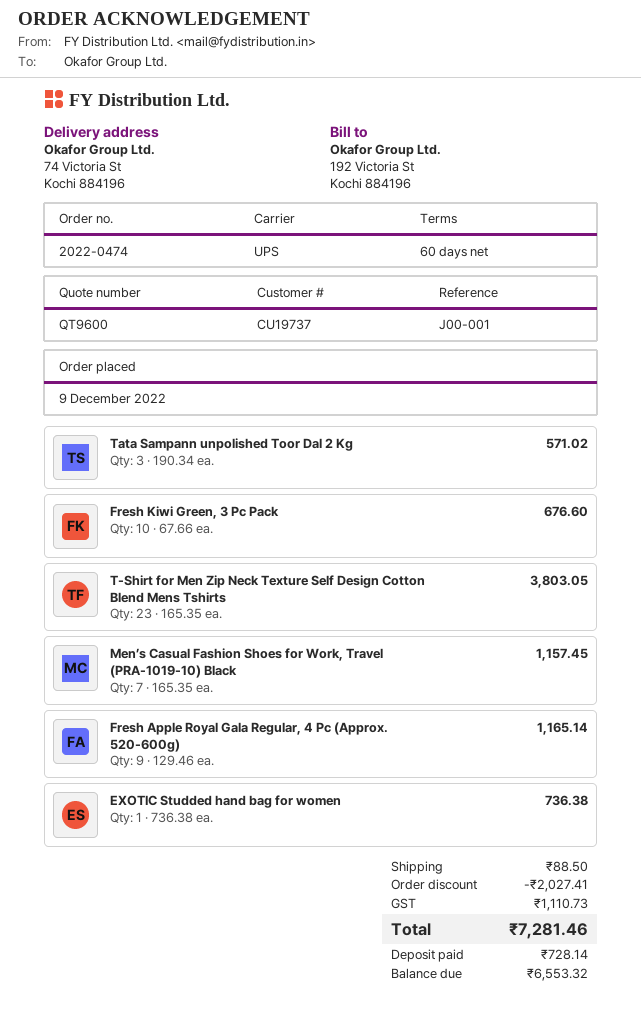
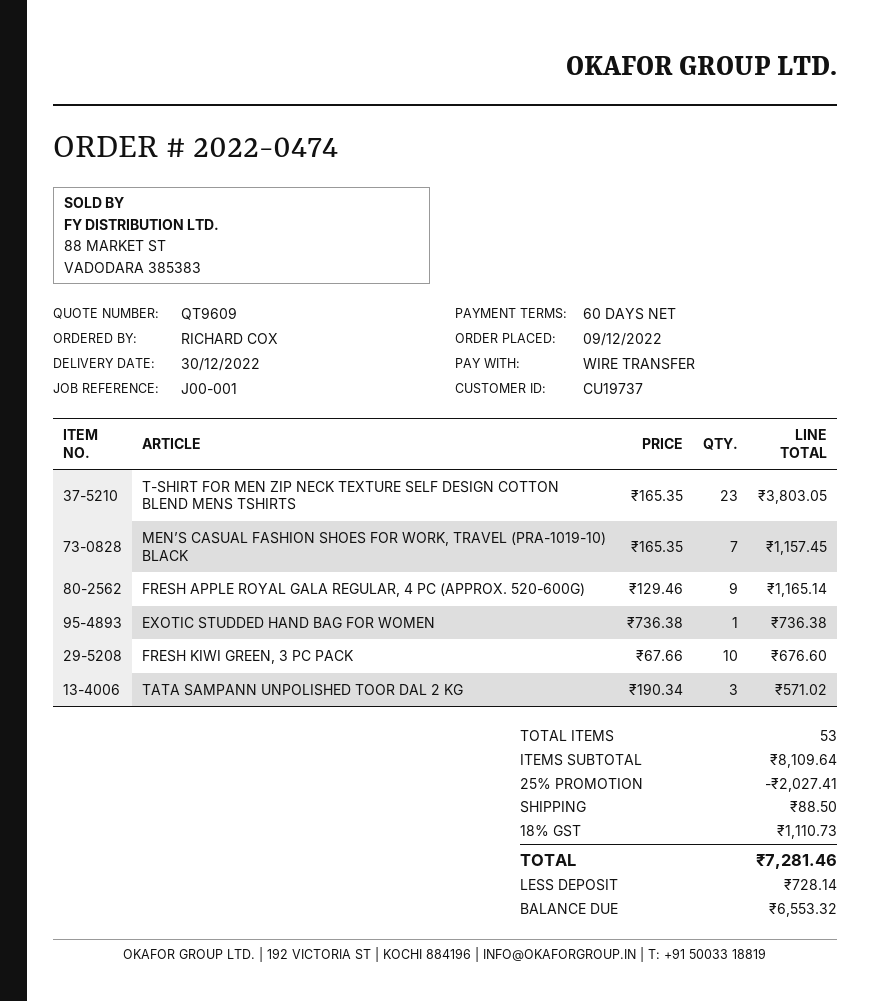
quote number: QT9600 -> QT9609

